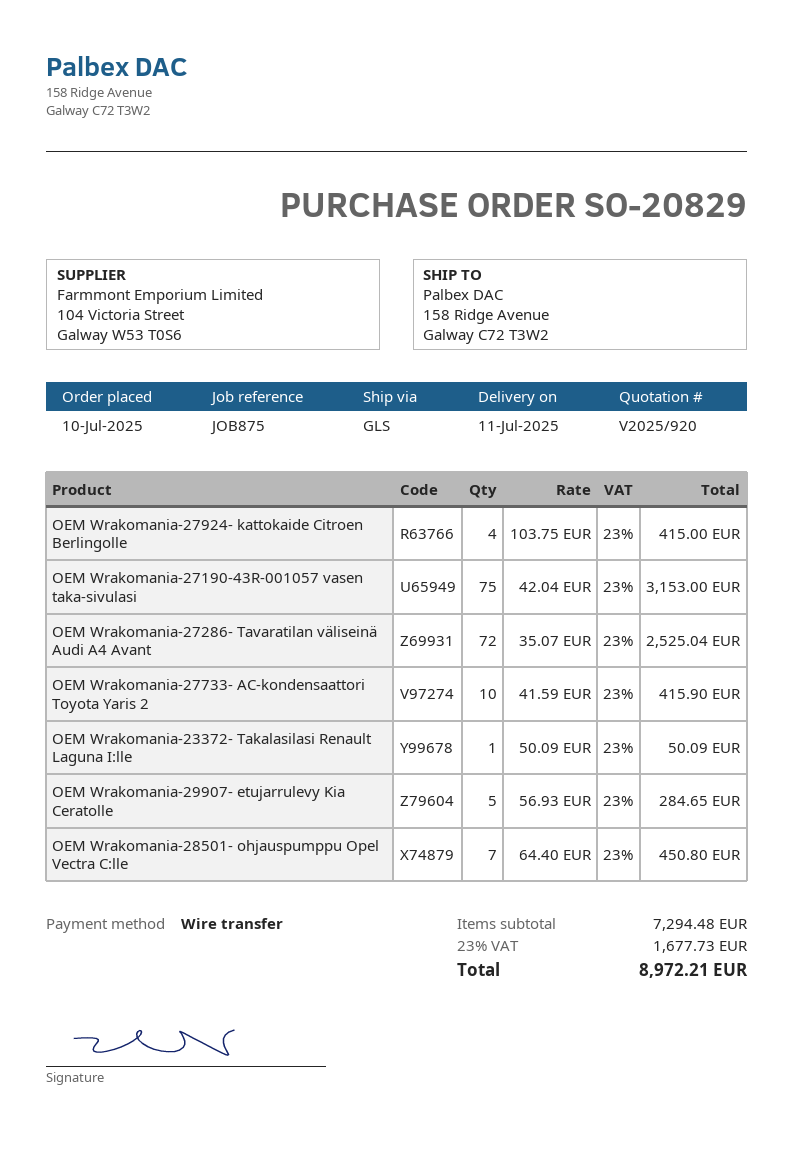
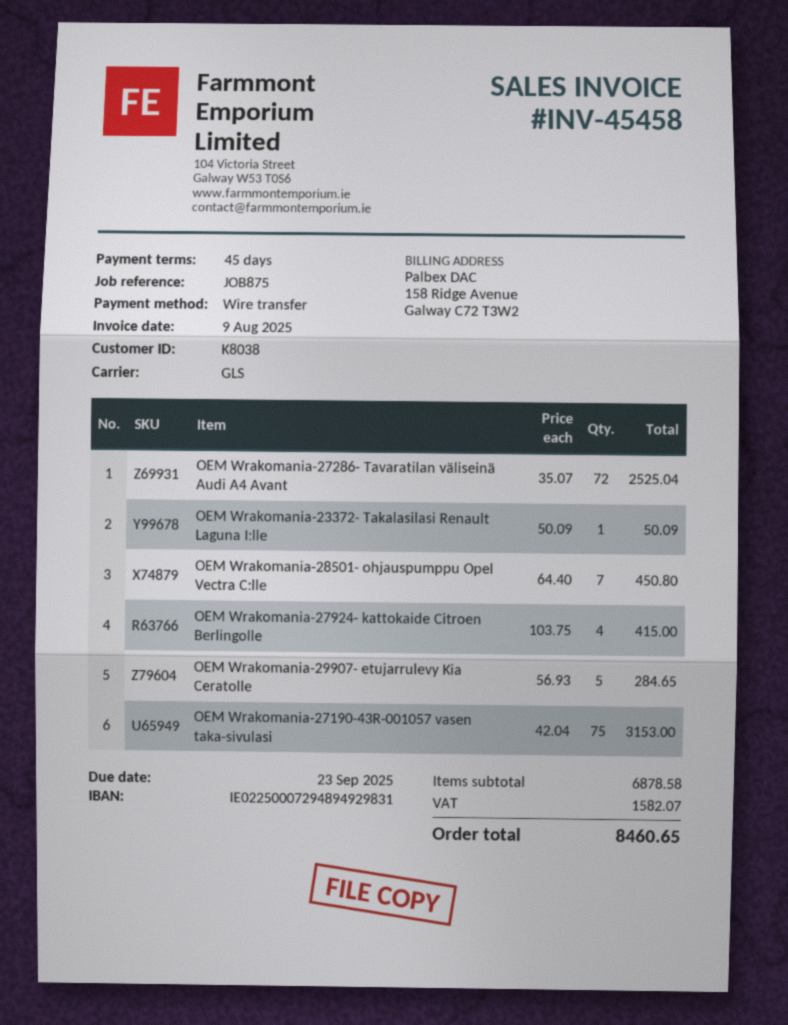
OEM Wrakomania-27733- AC-kondensaattori Toyota Yaris 2: 10 x 41.59 = 415.90 -> none
subtotal: 7294.48 -> 6878.58
tax: 1677.73 -> 1582.07
total: 8972.21 -> 8460.65

